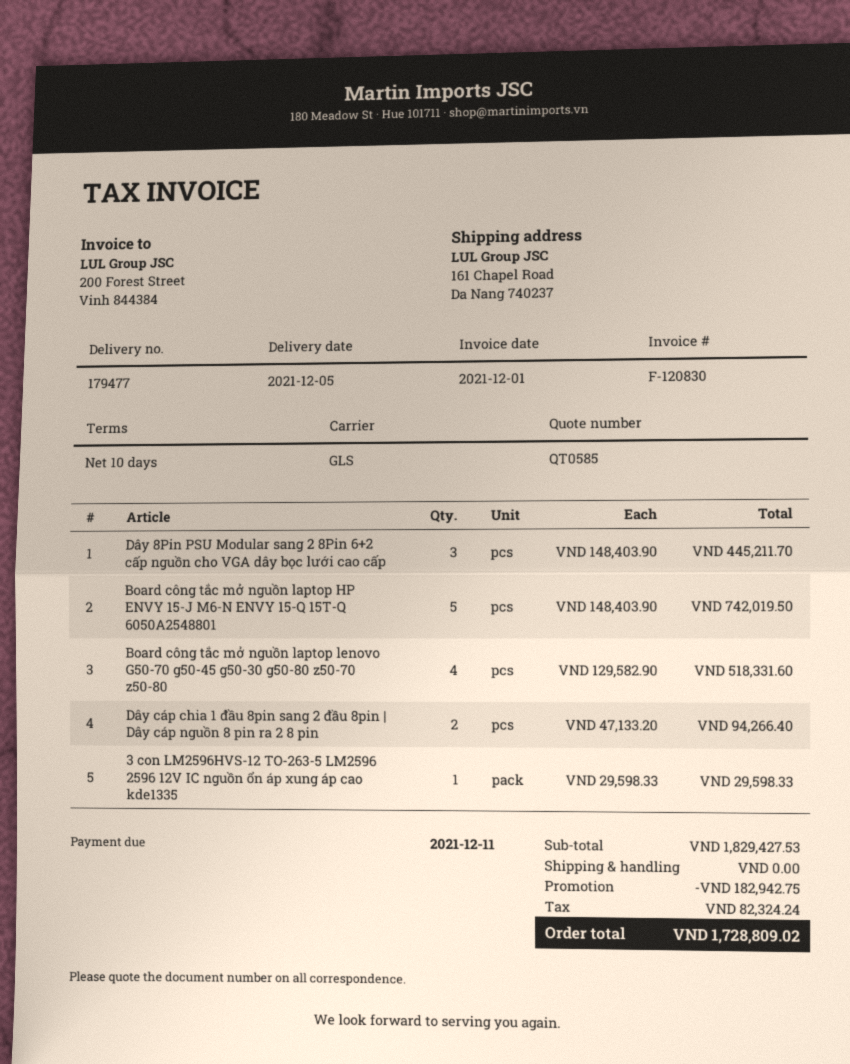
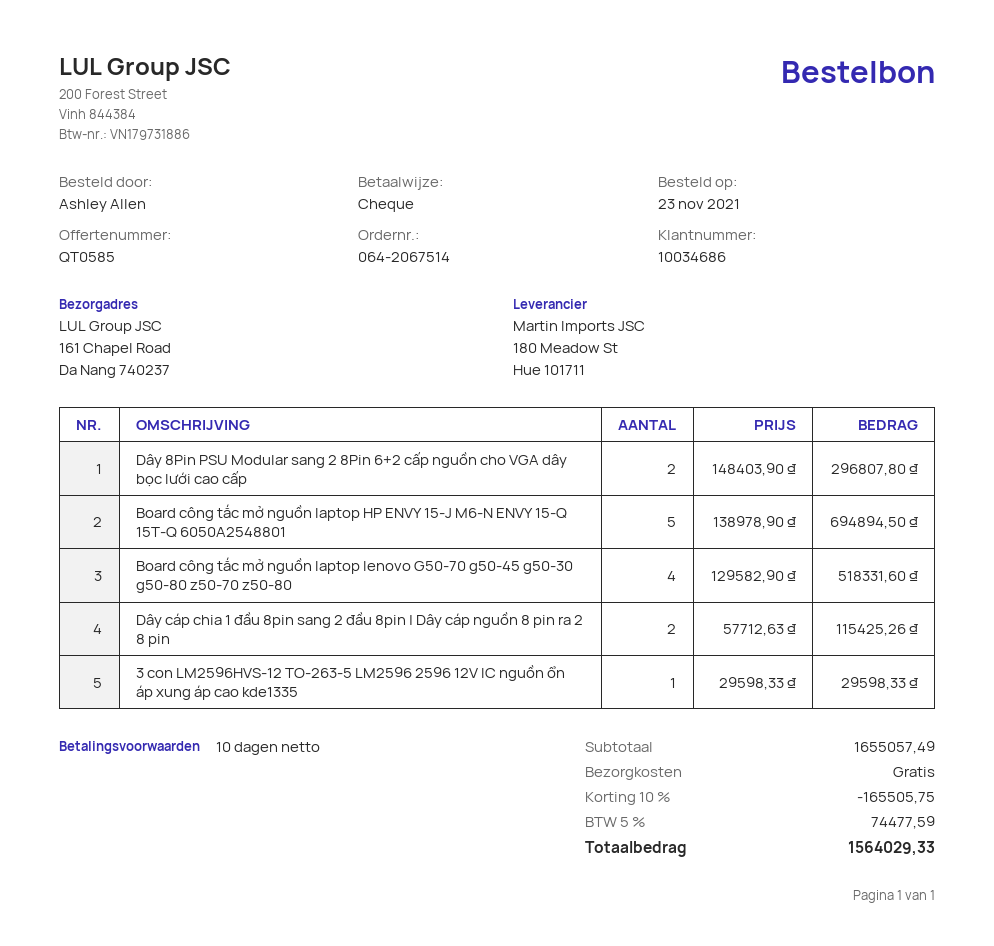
Dây 8Pin PSU Modular sang 2 8Pin 6+2 cấp nguồn cho VGA dây bọc lưới cao cấp: 3 x 148403.90 = 445211.70 -> 2 x 148403.90 = 296807.80
Board công tắc mở nguồn laptop HP ENVY 15-J M6-N ENVY 15-Q 15T-Q 6050A2548801: 5 x 148403.90 = 742019.50 -> 5 x 138978.90 = 694894.50
Dây cáp chia 1 đầu 8pin sang 2 đầu 8pin | Dây cáp nguồn 8 pin ra 2 8 pin: 2 x 47133.20 = 94266.40 -> 2 x 57712.63 = 115425.26
subtotal: 1829427.53 -> 1655057.49
discount: 182942.75 -> 165505.75
tax: 82324.24 -> 74477.59
total: 1728809.02 -> 1564029.33

